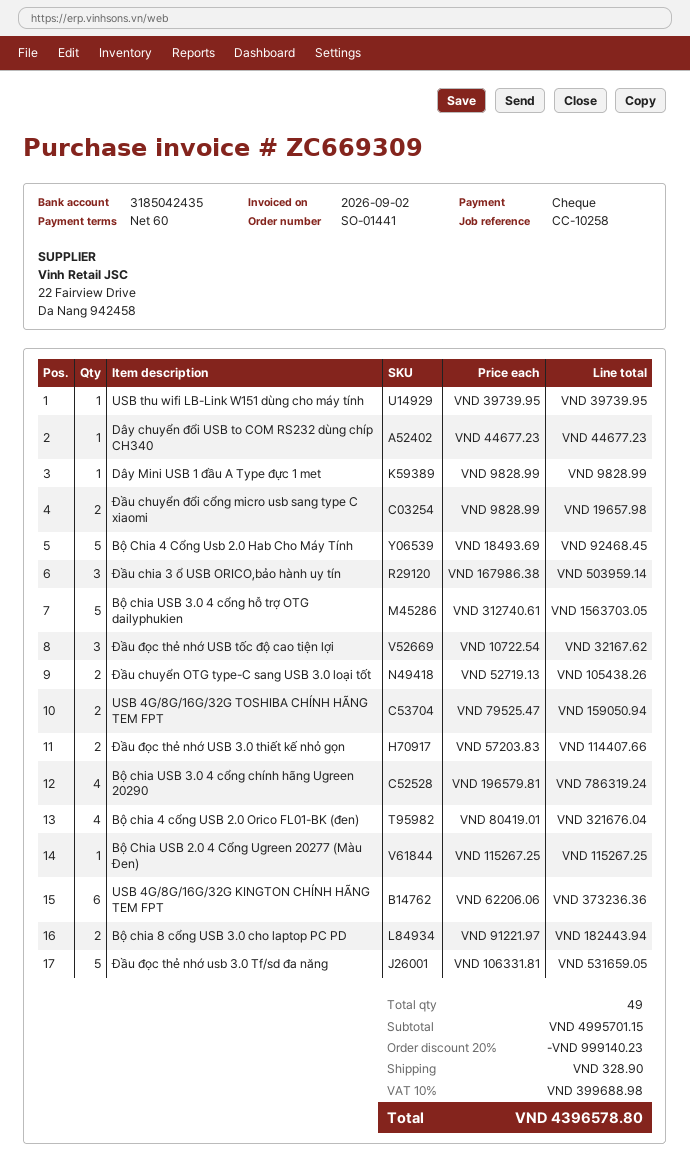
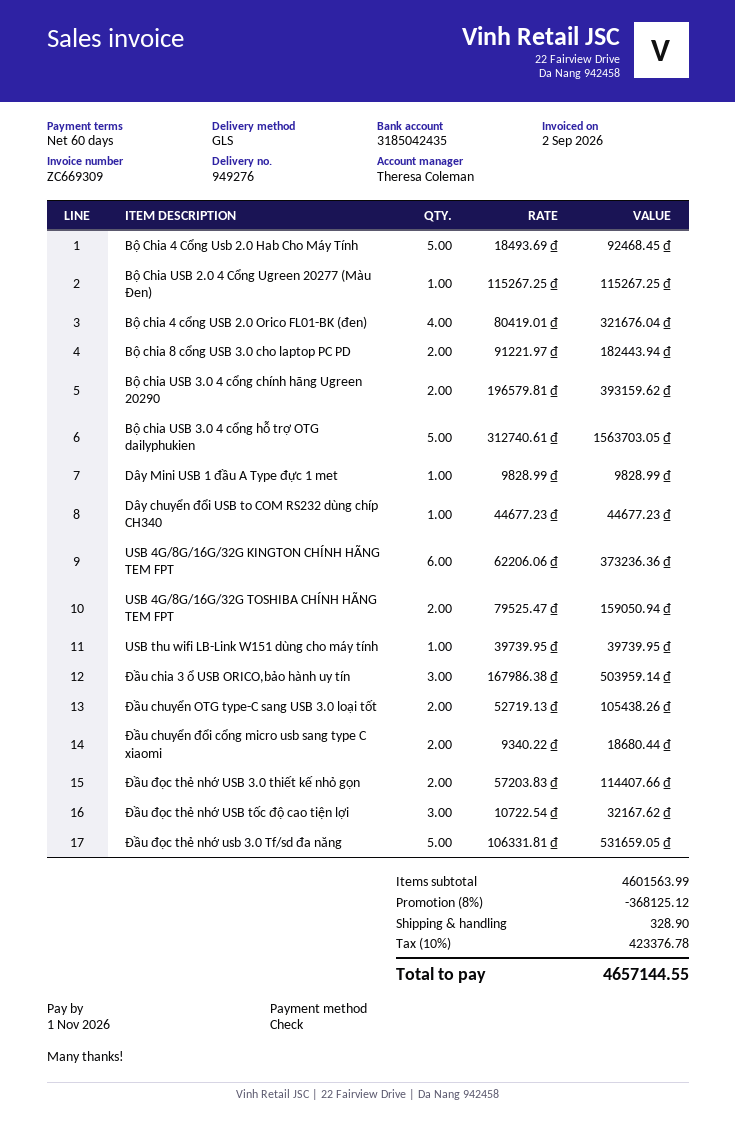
Đầu chuyển đổi cổng micro usb sang type C xiaomi: 2 x 9828.99 = 19657.98 -> 2 x 9340.22 = 18680.44
Bộ chia USB 3.0 4 cổng chính hãng Ugreen 20290: 4 x 196579.81 = 786319.24 -> 2 x 196579.81 = 393159.62
subtotal: 4995701.15 -> 4601563.99
discount: 20% = 999140.23 -> 8% = 368125.12
tax: 10% = 399688.98 -> 10% = 423376.78
total: 4396578.80 -> 4657144.55

